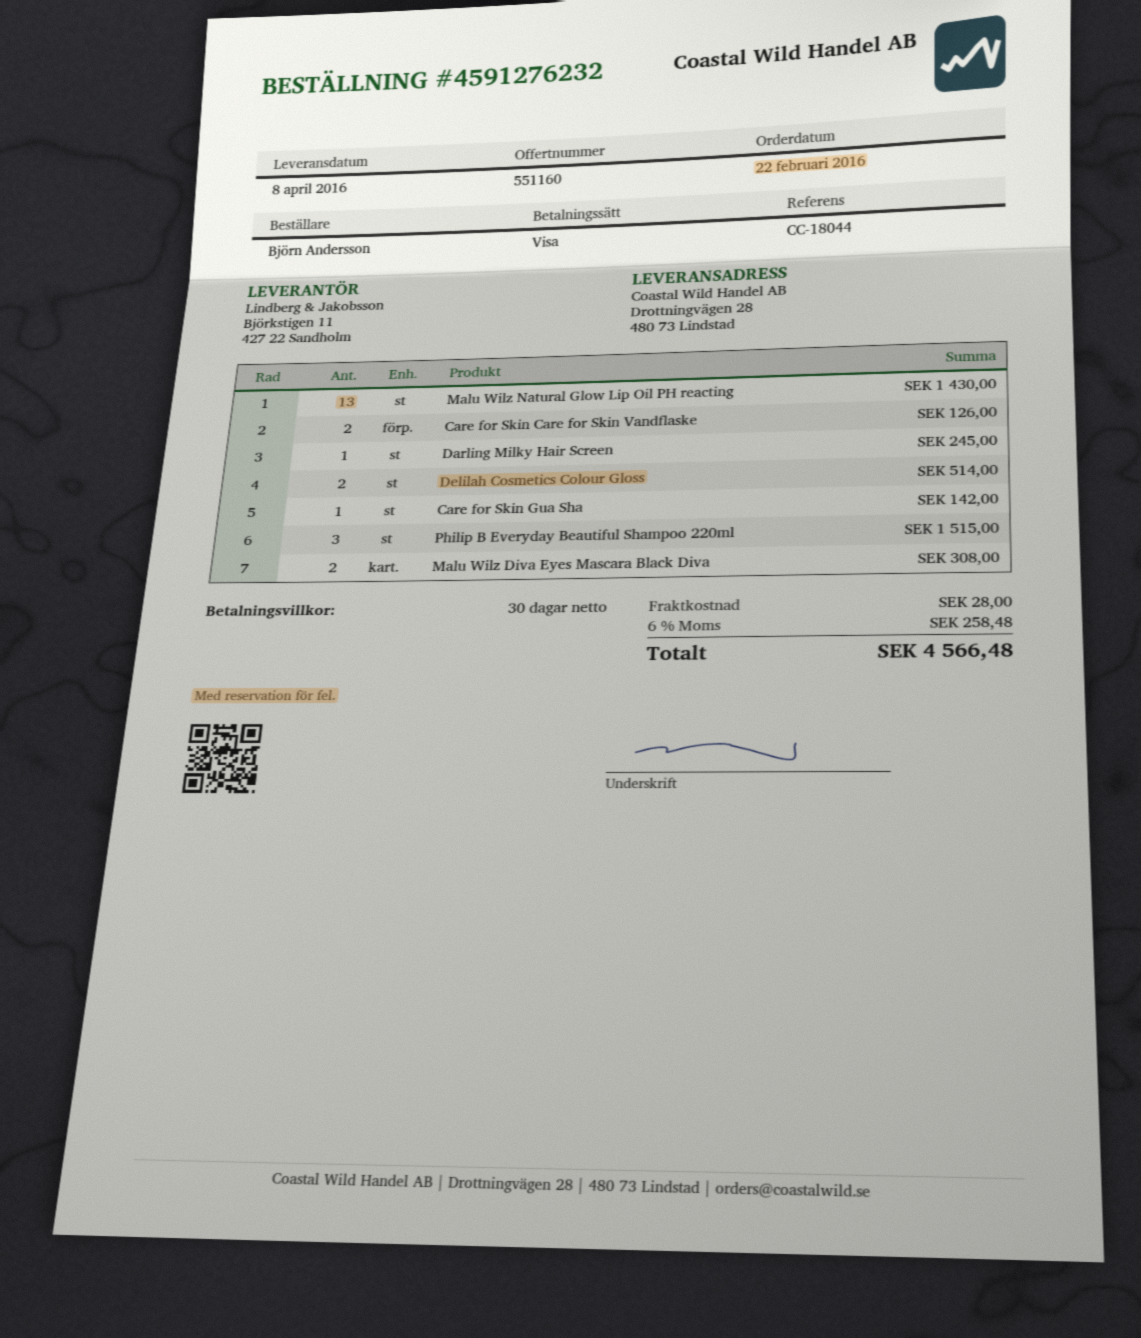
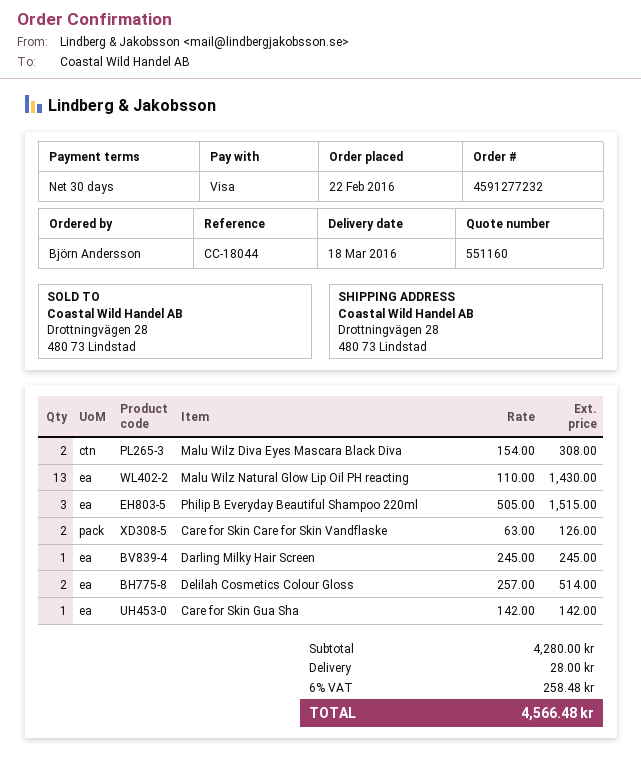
order number: 4591276232 -> 4591277232
delivery date: 2016-04-08 -> 2016-03-18

